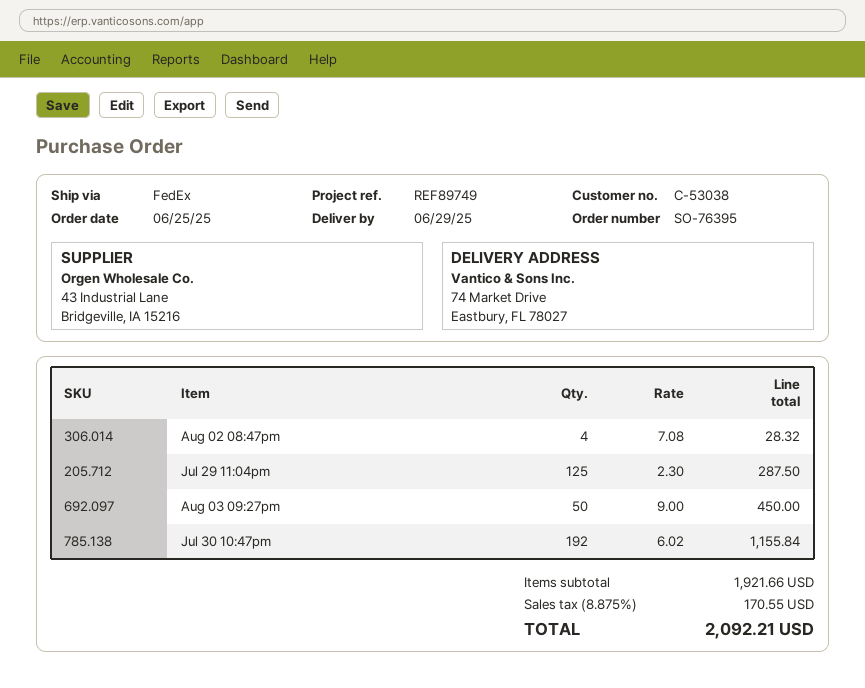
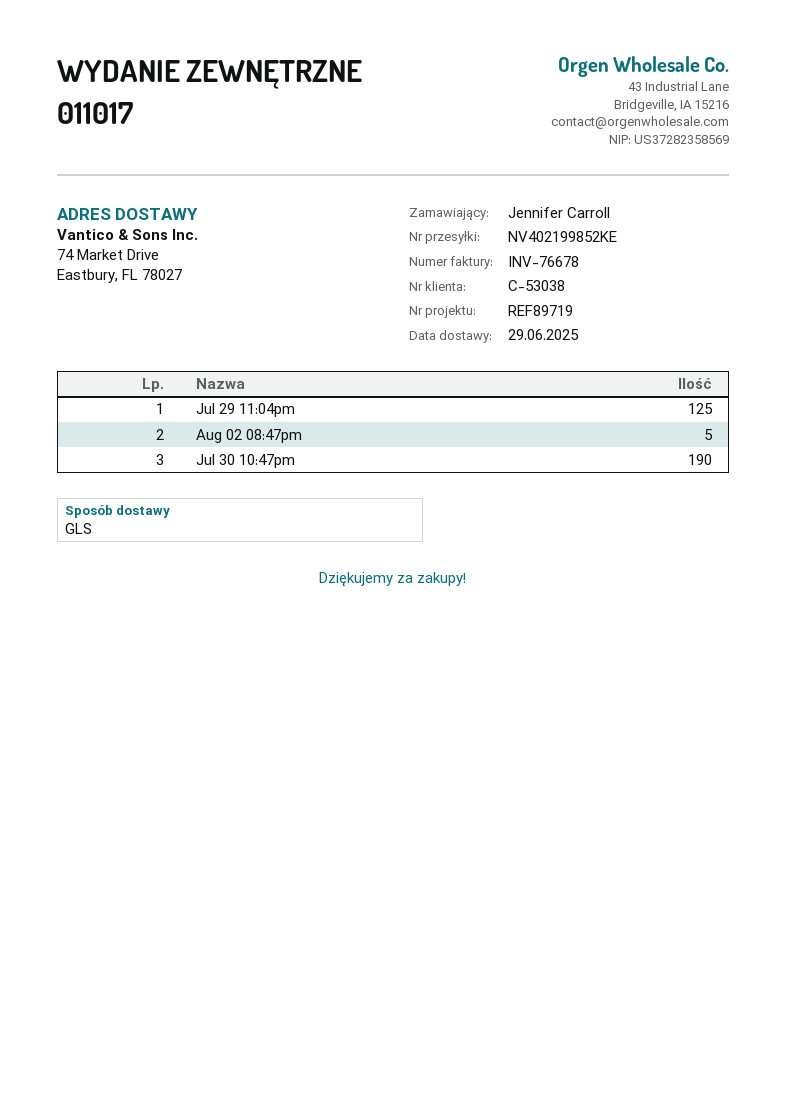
reference: REF89749 -> REF89719
shipping method: FedEx -> GLS
Aug 02 08:47pm: 4 -> 5
Aug 03 09:27pm: 50 -> none
Jul 30 10:47pm: 192 -> 190

